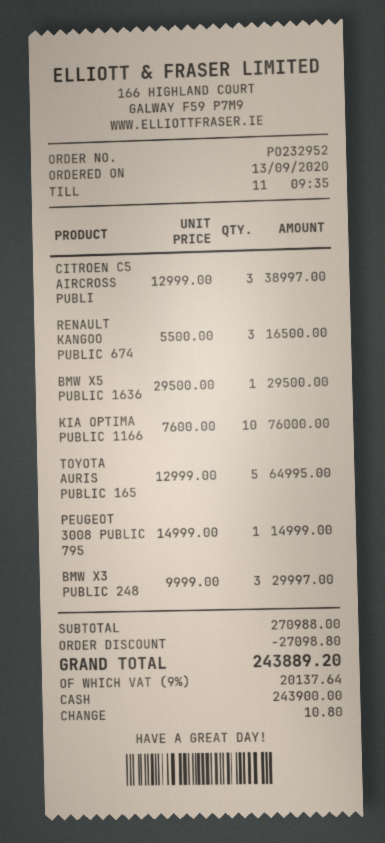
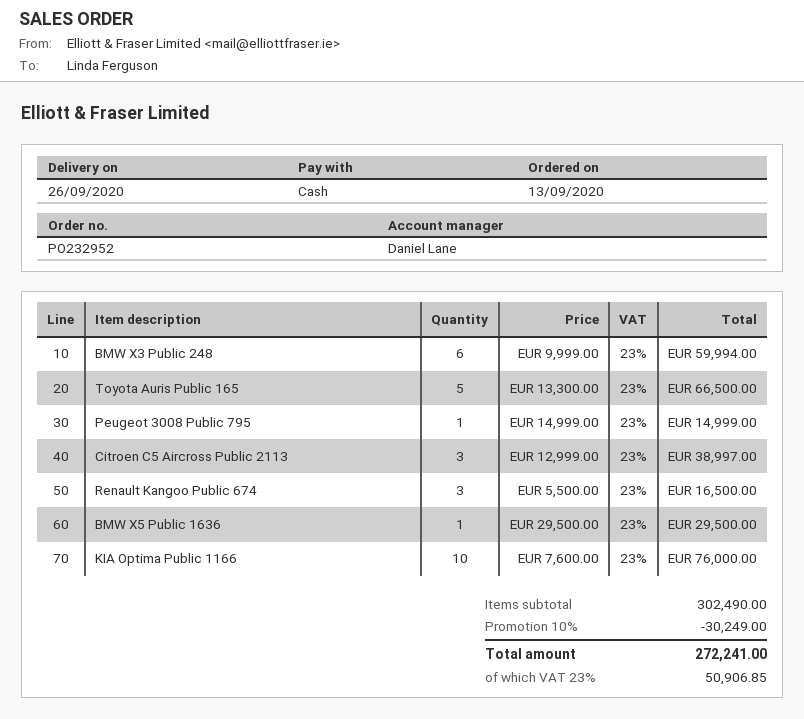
TOYOTA AURIS PUBLIC 165: 5 x 12999.00 = 64995.00 -> 5 x 13300.00 = 66500.00
BMW X3 PUBLIC 248: 3 x 9999.00 = 29997.00 -> 6 x 9999.00 = 59994.00
subtotal: 270988.00 -> 302490.00
discount: 27098.80 -> 30249.00
tax: 9% = 20137.64 -> 23% = 50906.85
total: 243889.20 -> 272241.00

